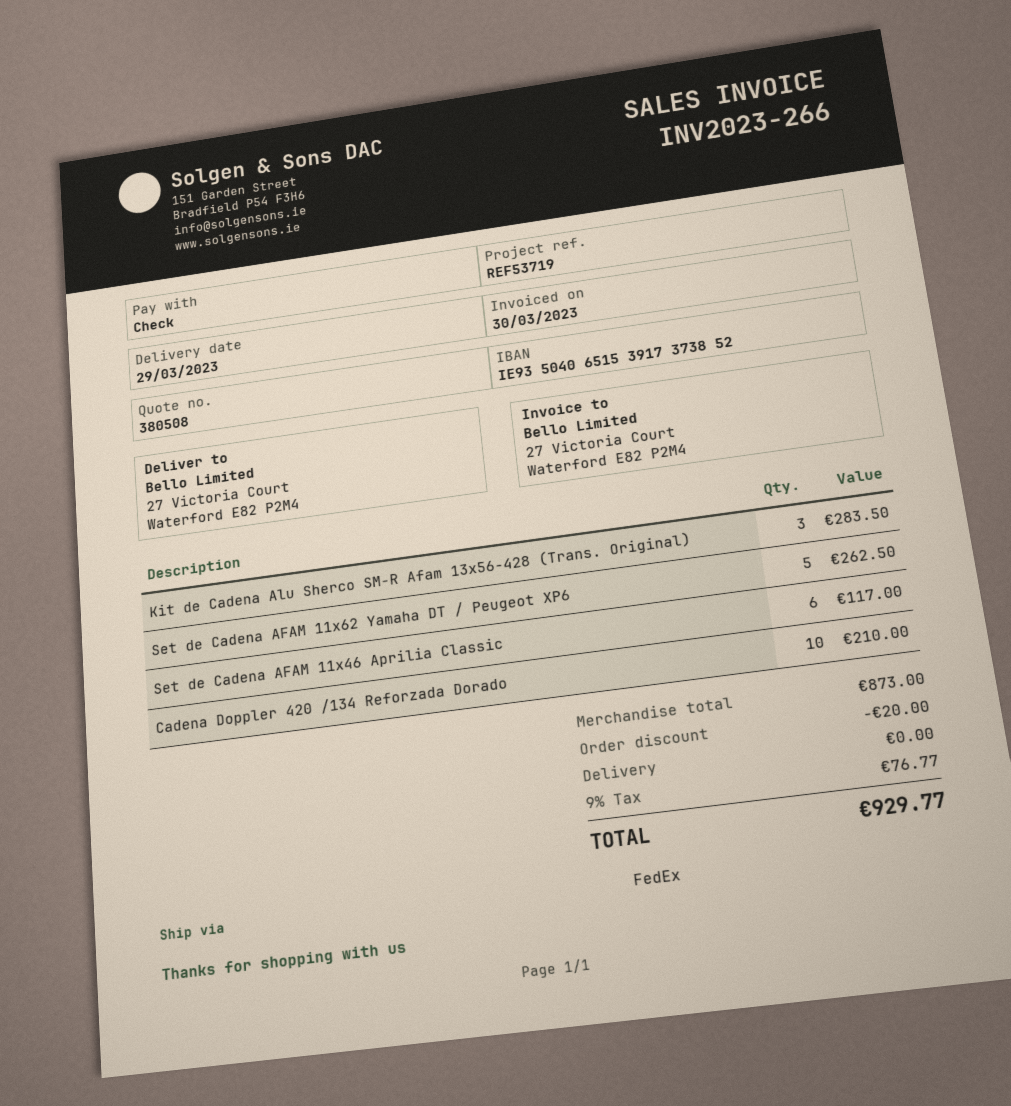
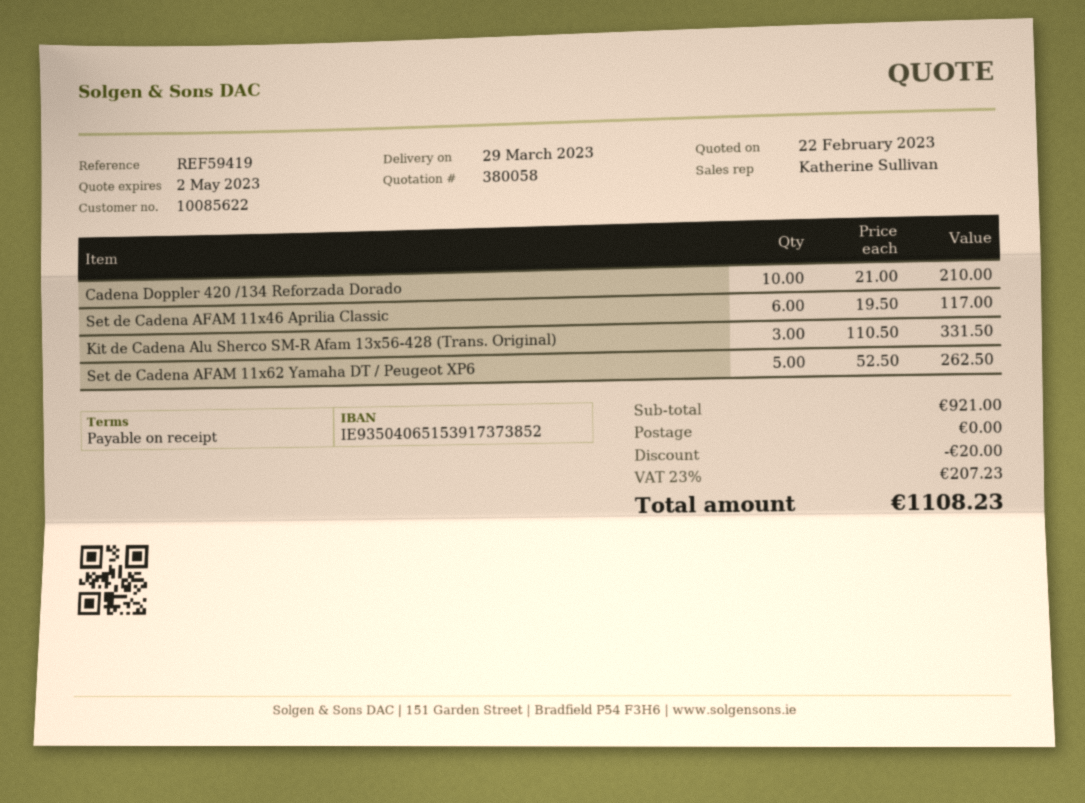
quote number: 380508 -> 380058
reference: REF53719 -> REF59419
Kit de Cadena Alu Sherco SM-R Afam 13x56-428 (Trans. Original): 3 for 283.50 -> 3 for 331.50
subtotal: 873.00 -> 921.00
tax: 9% = 76.77 -> 23% = 207.23
total: 929.77 -> 1108.23

